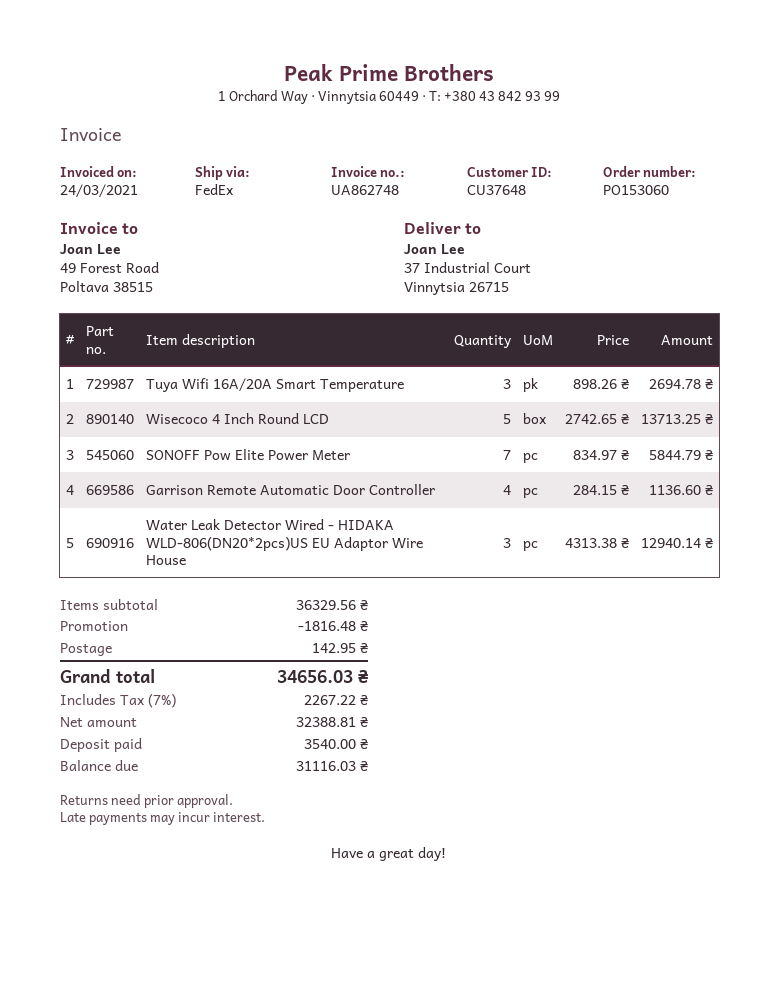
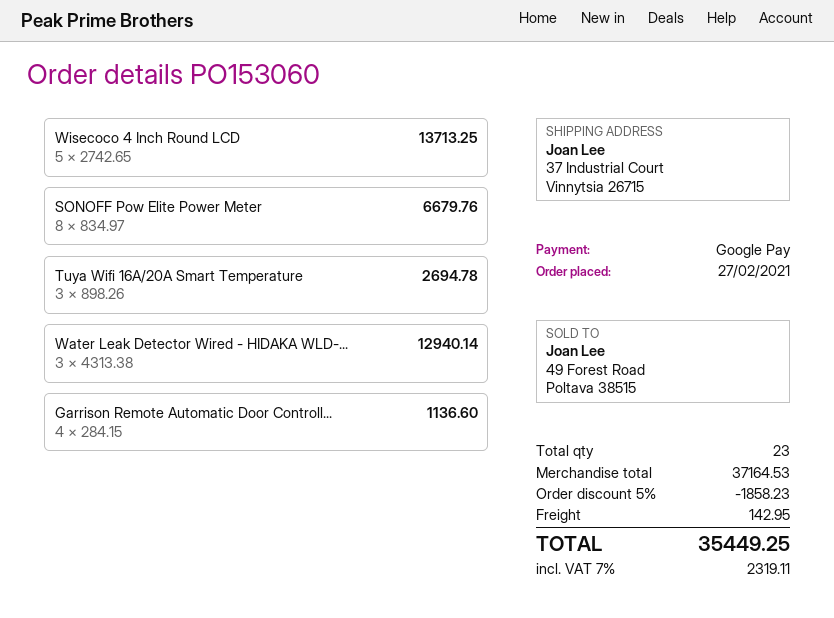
SONOFF Pow Elite Power Meter: 7 x 834.97 = 5844.79 -> 8 x 834.97 = 6679.76
subtotal: 36329.56 -> 37164.53
discount: 1816.48 -> 1858.23
tax: 7% = 2267.22 -> 7% = 2319.11
total: 34656.03 -> 35449.25

